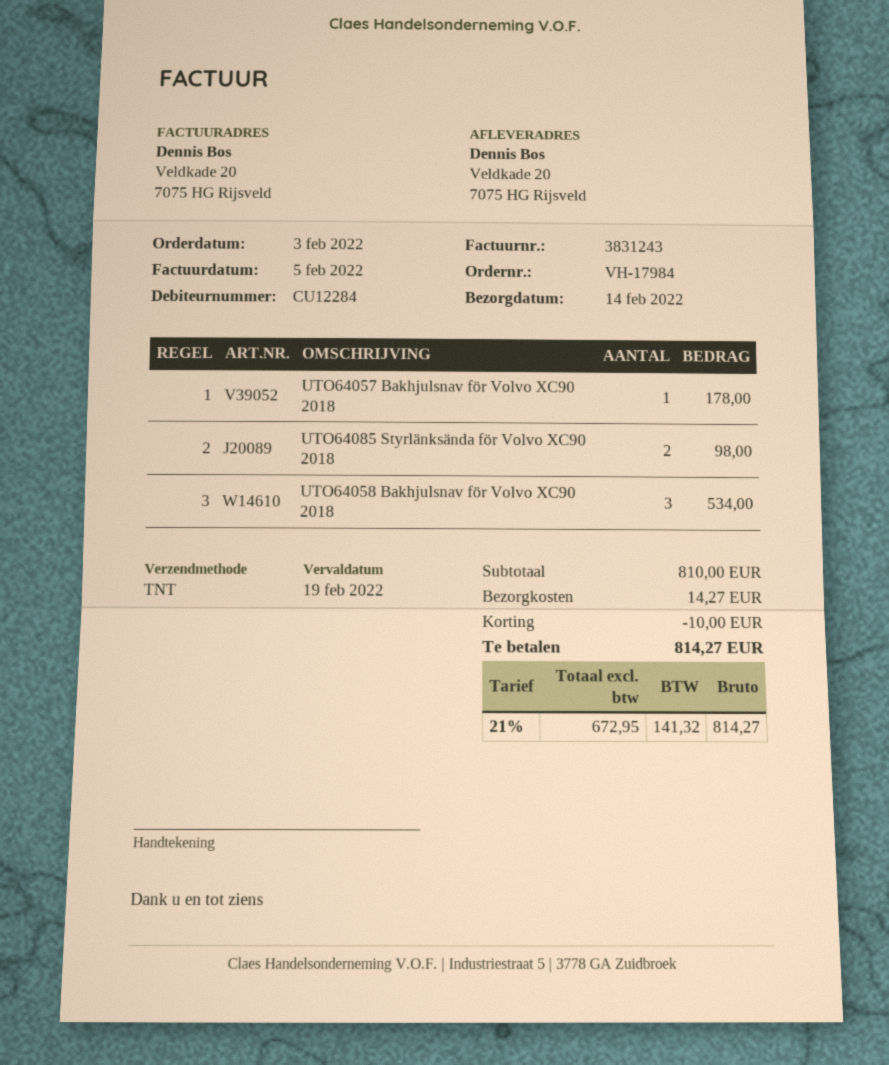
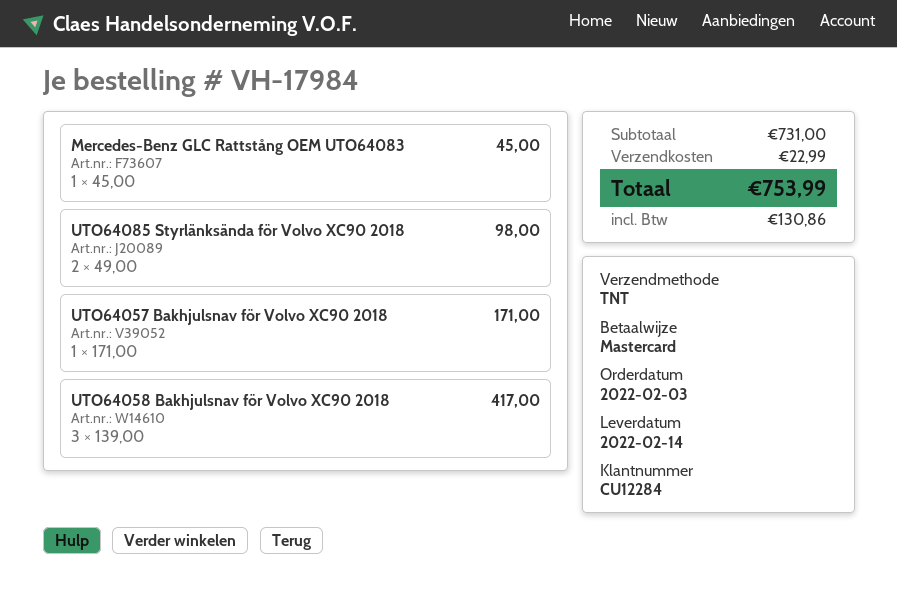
UTO64057 Bakhjulsnav för Volvo XC90 2018: 1 for 178.00 -> 1 for 171.00
UTO64058 Bakhjulsnav för Volvo XC90 2018: 3 for 534.00 -> 3 for 417.00
Mercedes-Benz GLC Rattstång OEM UTO64083: none -> 1 for 45.00
subtotal: 810.00 -> 731.00
discount: 10.00 -> none
shipping: 14.27 -> 22.99
tax: 141.32 -> 130.86
total: 814.27 -> 753.99

